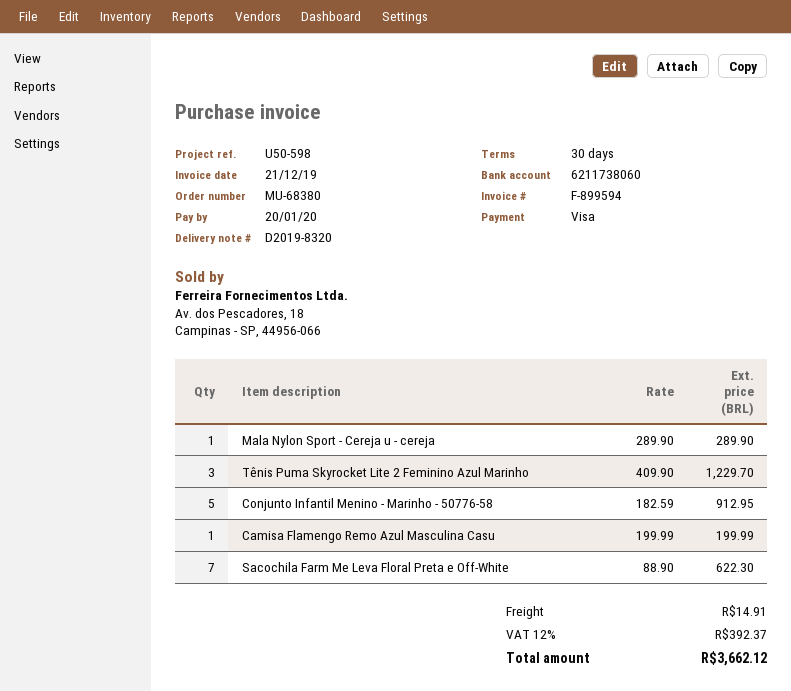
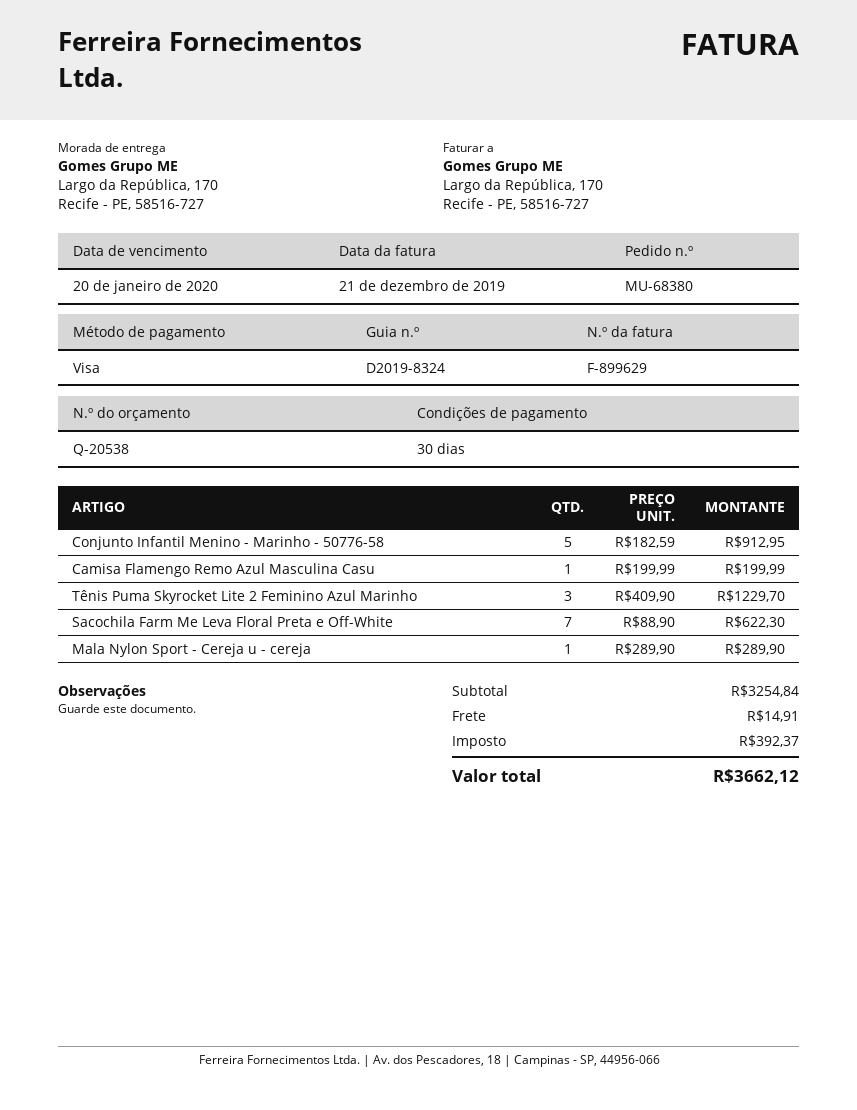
delivery note number: D2019-8320 -> D2019-8324
invoice number: F-899594 -> F-899629

